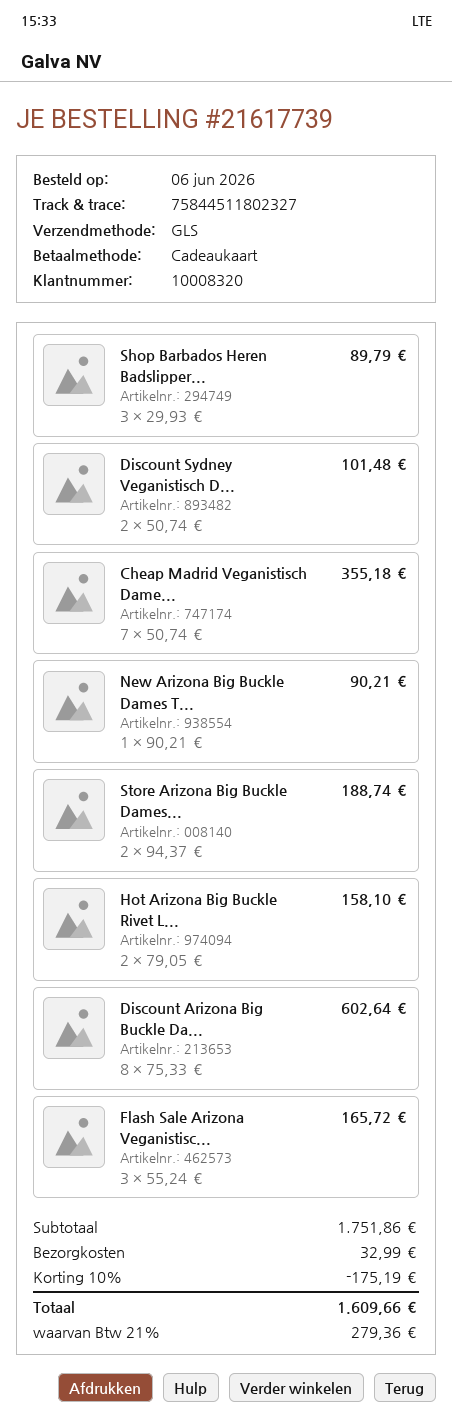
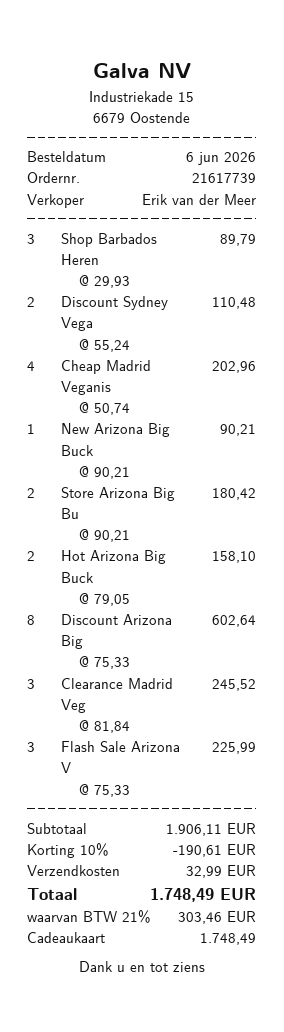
Discount Sydney Veganistisch D...: 2 x 50.74 = 101.48 -> 2 x 55.24 = 110.48
Cheap Madrid Veganistisch Dame...: 7 x 50.74 = 355.18 -> 4 x 50.74 = 202.96
Store Arizona Big Buckle Dames...: 2 x 94.37 = 188.74 -> 2 x 90.21 = 180.42
Flash Sale Arizona Veganistisc...: 3 x 55.24 = 165.72 -> 3 x 75.33 = 225.99
Clearance Madrid Veg: none -> 3 x 81.84 = 245.52
subtotal: 1751.86 -> 1906.11
discount: 10% = 175.19 -> 10% = 190.61
tax: 21% = 279.36 -> 21% = 303.46
total: 1609.66 -> 1748.49

